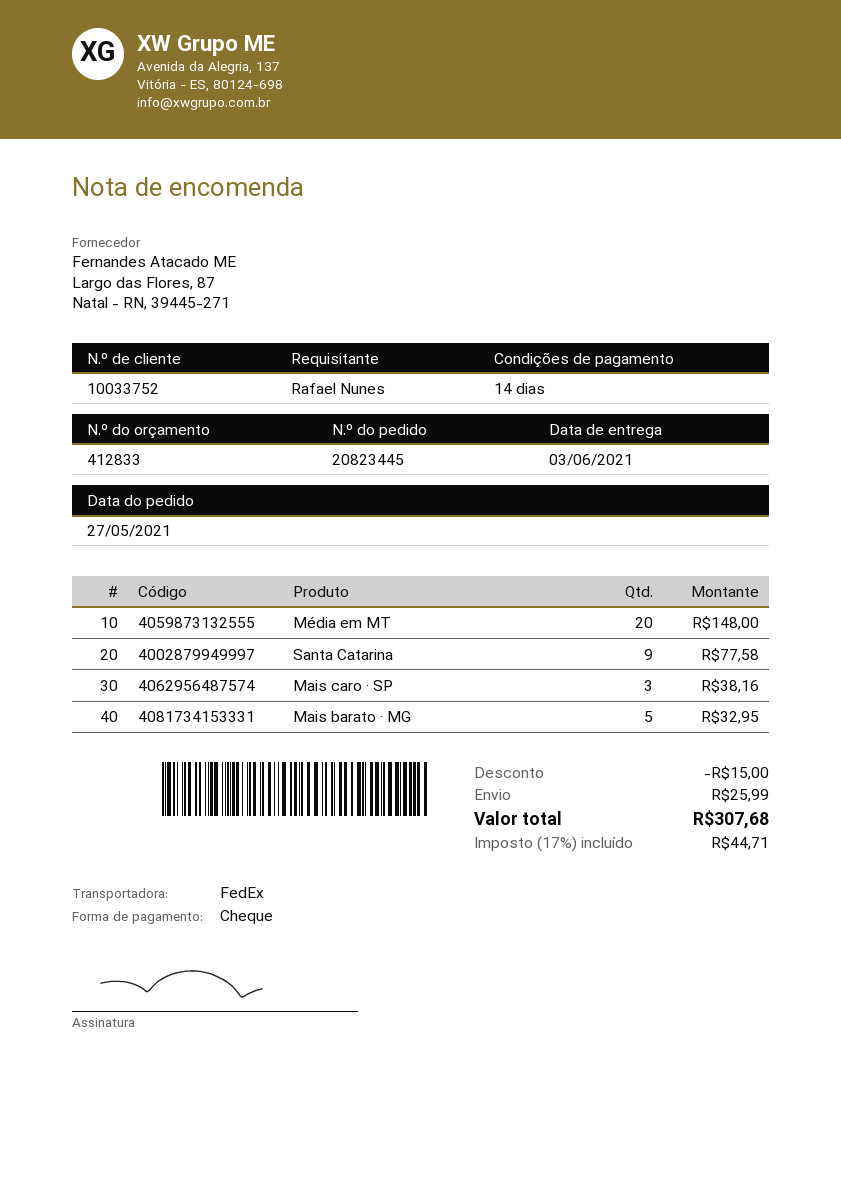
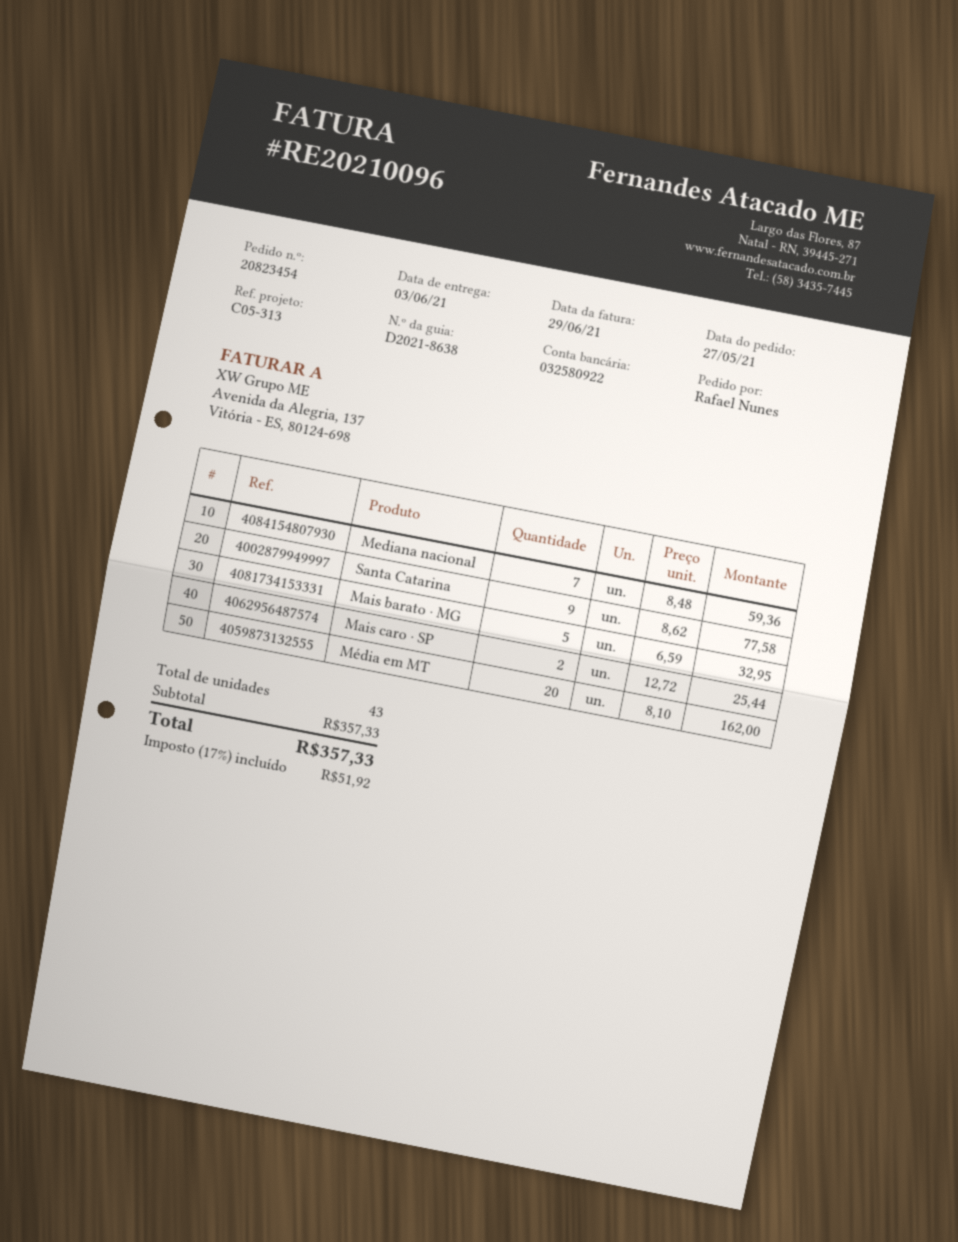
order number: 20823445 -> 20823454
Média em MT: 20 for 148.00 -> 20 for 162.00
Mais caro · SP: 3 for 38.16 -> 2 for 25.44
Mediana nacional: none -> 7 for 59.36
discount: 15.00 -> none
shipping: 25.99 -> none
tax: 17% = 44.71 -> 17% = 51.92
total: 307.68 -> 357.33

